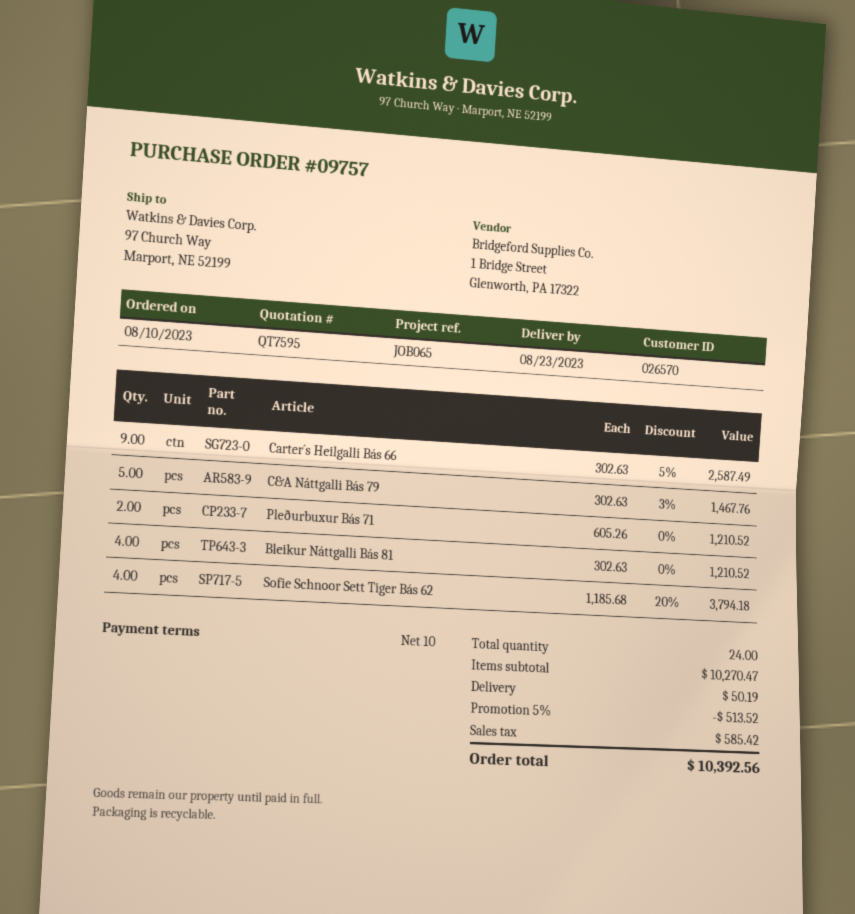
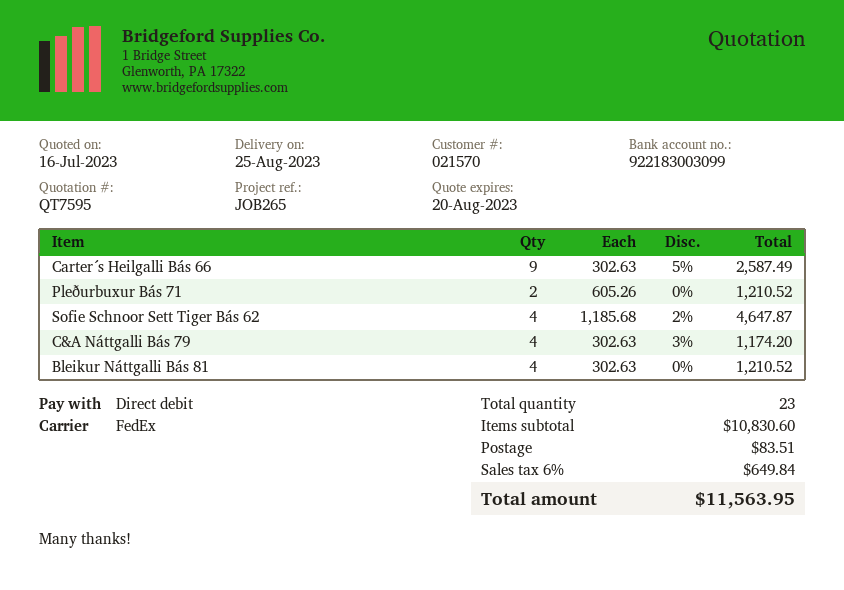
delivery date: 2023-08-23 -> 2023-08-25
customer number: 026570 -> 021570
reference: JOB065 -> JOB265
C&A Náttgalli Bás 79: 5 x 302.63 - 3% = 1467.76 -> 4 x 302.63 - 3% = 1174.20
Sofie Schnoor Sett Tiger Bás 62: 4 x 1185.68 - 20% = 3794.18 -> 4 x 1185.68 - 2% = 4647.87
total quantity: 24 -> 23
subtotal: 10270.47 -> 10830.60
discount: 5% = 513.52 -> none
shipping: 50.19 -> 83.51
tax: 585.42 -> 649.84
total: 10392.56 -> 11563.95

